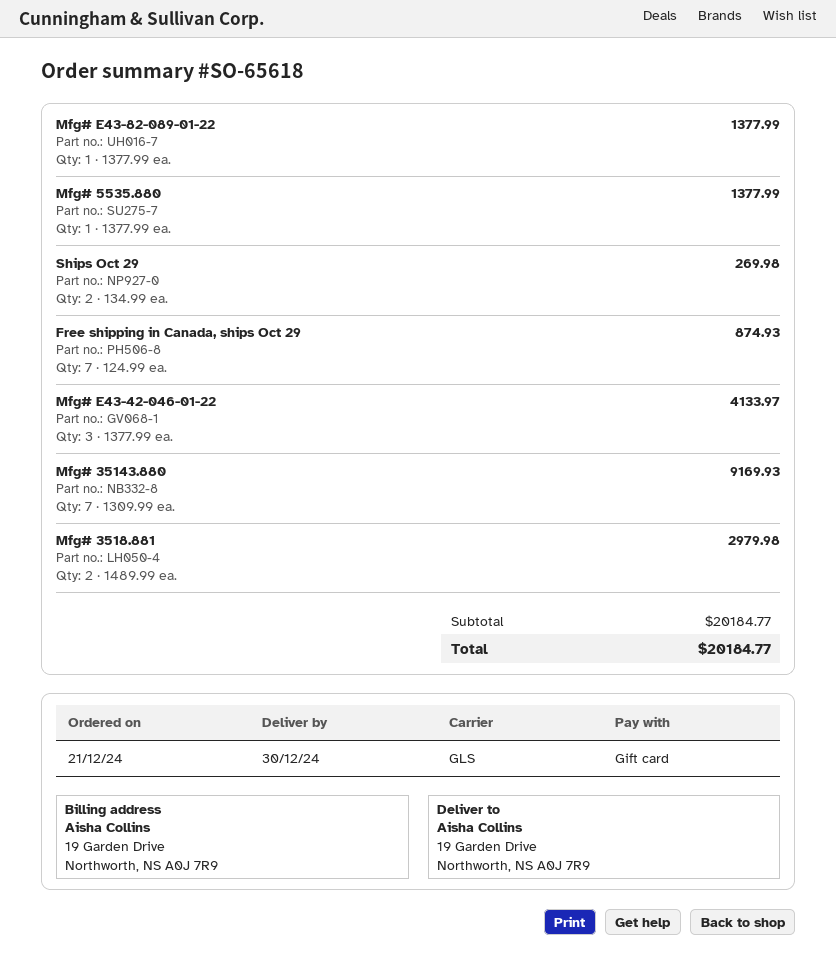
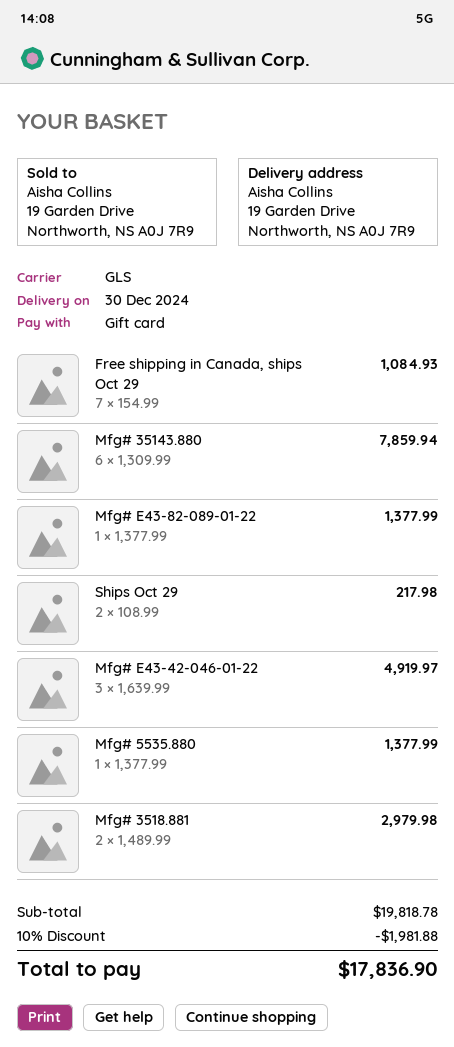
Ships Oct 29: 2 x 134.99 = 269.98 -> 2 x 108.99 = 217.98
Free shipping in Canada, ships Oct 29: 7 x 124.99 = 874.93 -> 7 x 154.99 = 1084.93
Mfg# E43-42-046-01-22: 3 x 1377.99 = 4133.97 -> 3 x 1639.99 = 4919.97
Mfg# 35143.880: 7 x 1309.99 = 9169.93 -> 6 x 1309.99 = 7859.94
subtotal: 20184.77 -> 19818.78
discount: none -> 10% = 1981.88
total: 20184.77 -> 17836.90

